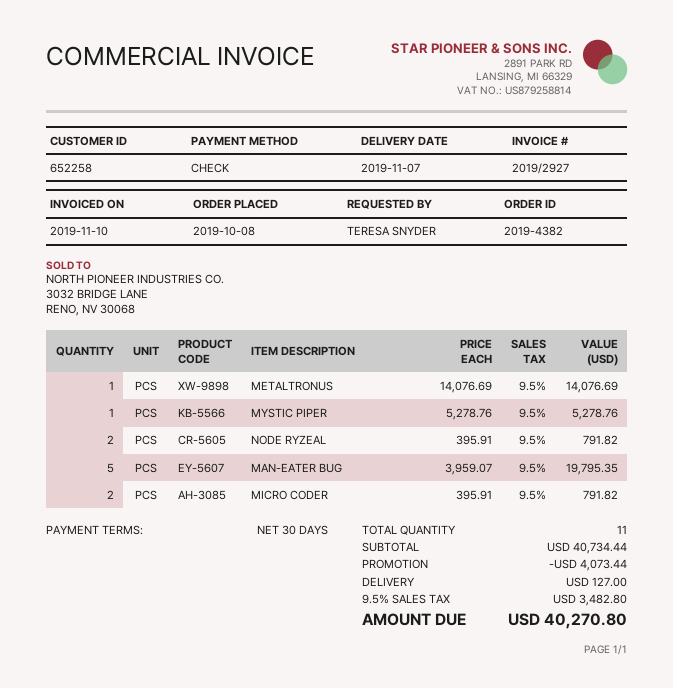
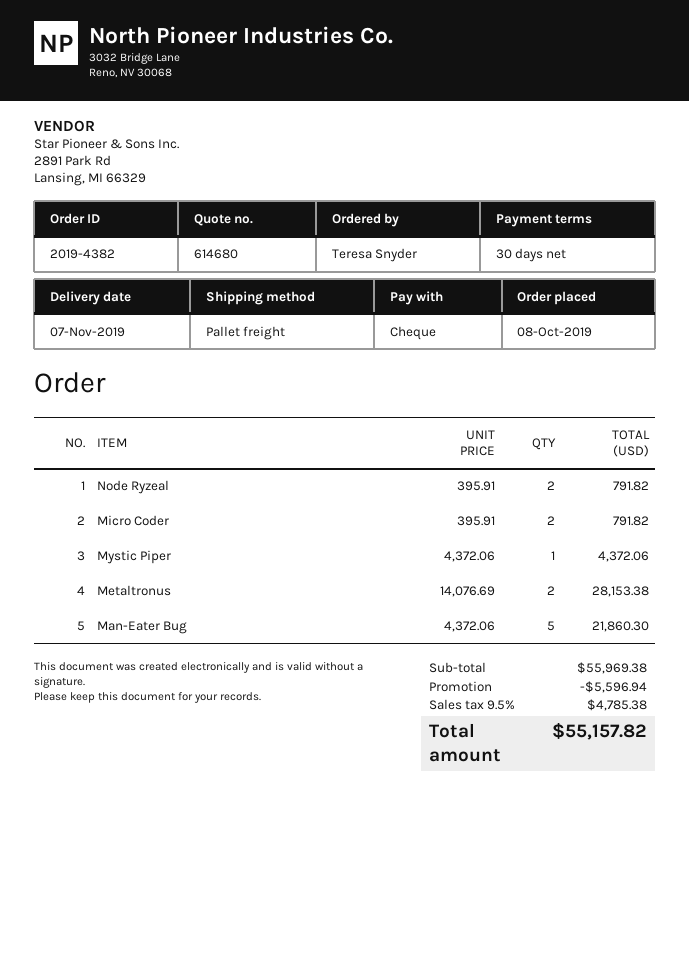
METALTRONUS: 1 x 14076.69 = 14076.69 -> 2 x 14076.69 = 28153.38
MYSTIC PIPER: 1 x 5278.76 = 5278.76 -> 1 x 4372.06 = 4372.06
MAN-EATER BUG: 5 x 3959.07 = 19795.35 -> 5 x 4372.06 = 21860.30
subtotal: 40734.44 -> 55969.38
discount: 4073.44 -> 5596.94
shipping: 127.00 -> none
tax: 9.5% = 3482.80 -> 9.5% = 4785.38
total: 40270.80 -> 55157.82

